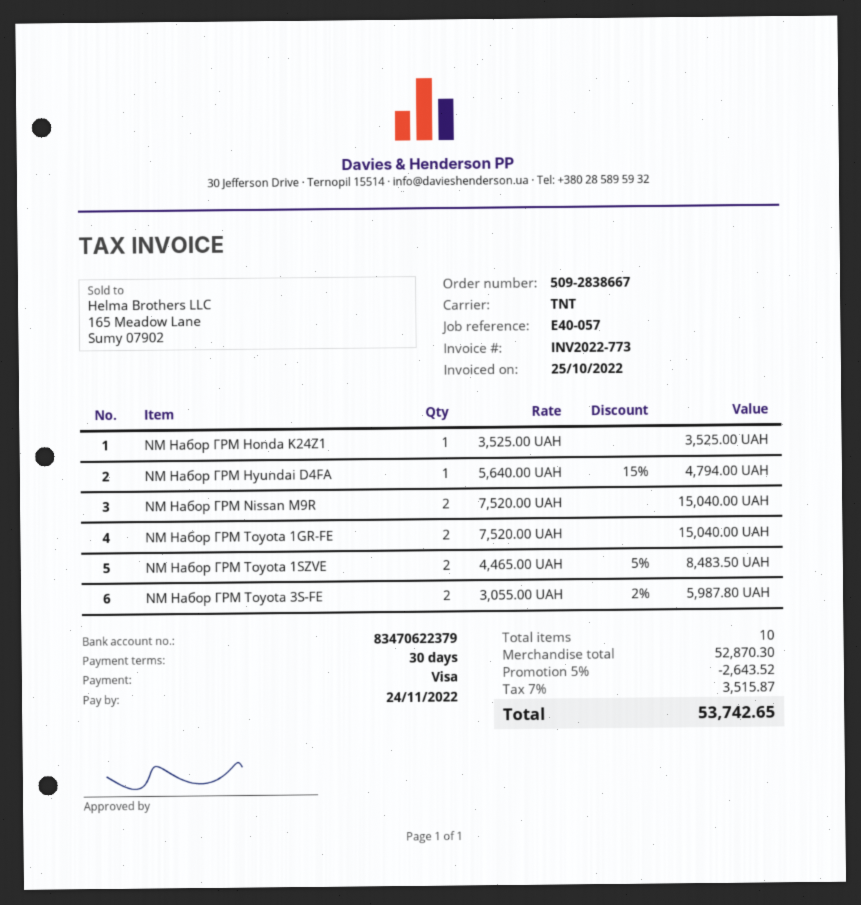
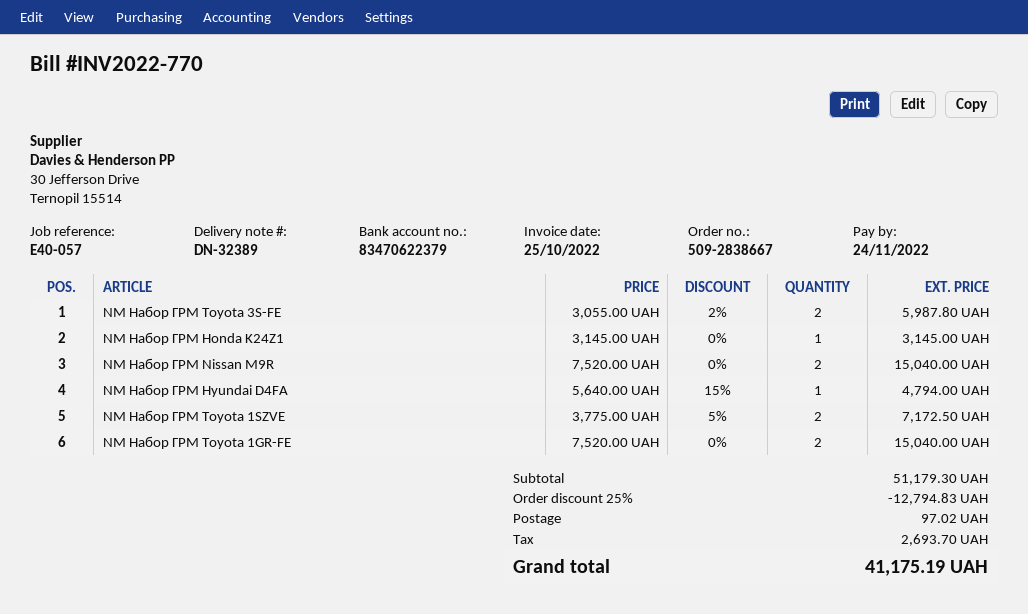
invoice number: INV2022-773 -> INV2022-770
NM Набор ГРМ Honda K24Z1: 1 x 3525.00 = 3525.00 -> 1 x 3145.00 = 3145.00
NM Набор ГРМ Toyota 1SZVE: 2 x 4465.00 - 5% = 8483.50 -> 2 x 3775.00 - 5% = 7172.50
subtotal: 52870.30 -> 51179.30
discount: 5% = 2643.52 -> 25% = 12794.83
shipping: none -> 97.02
tax: 3515.87 -> 2693.70
total: 53742.65 -> 41175.19

